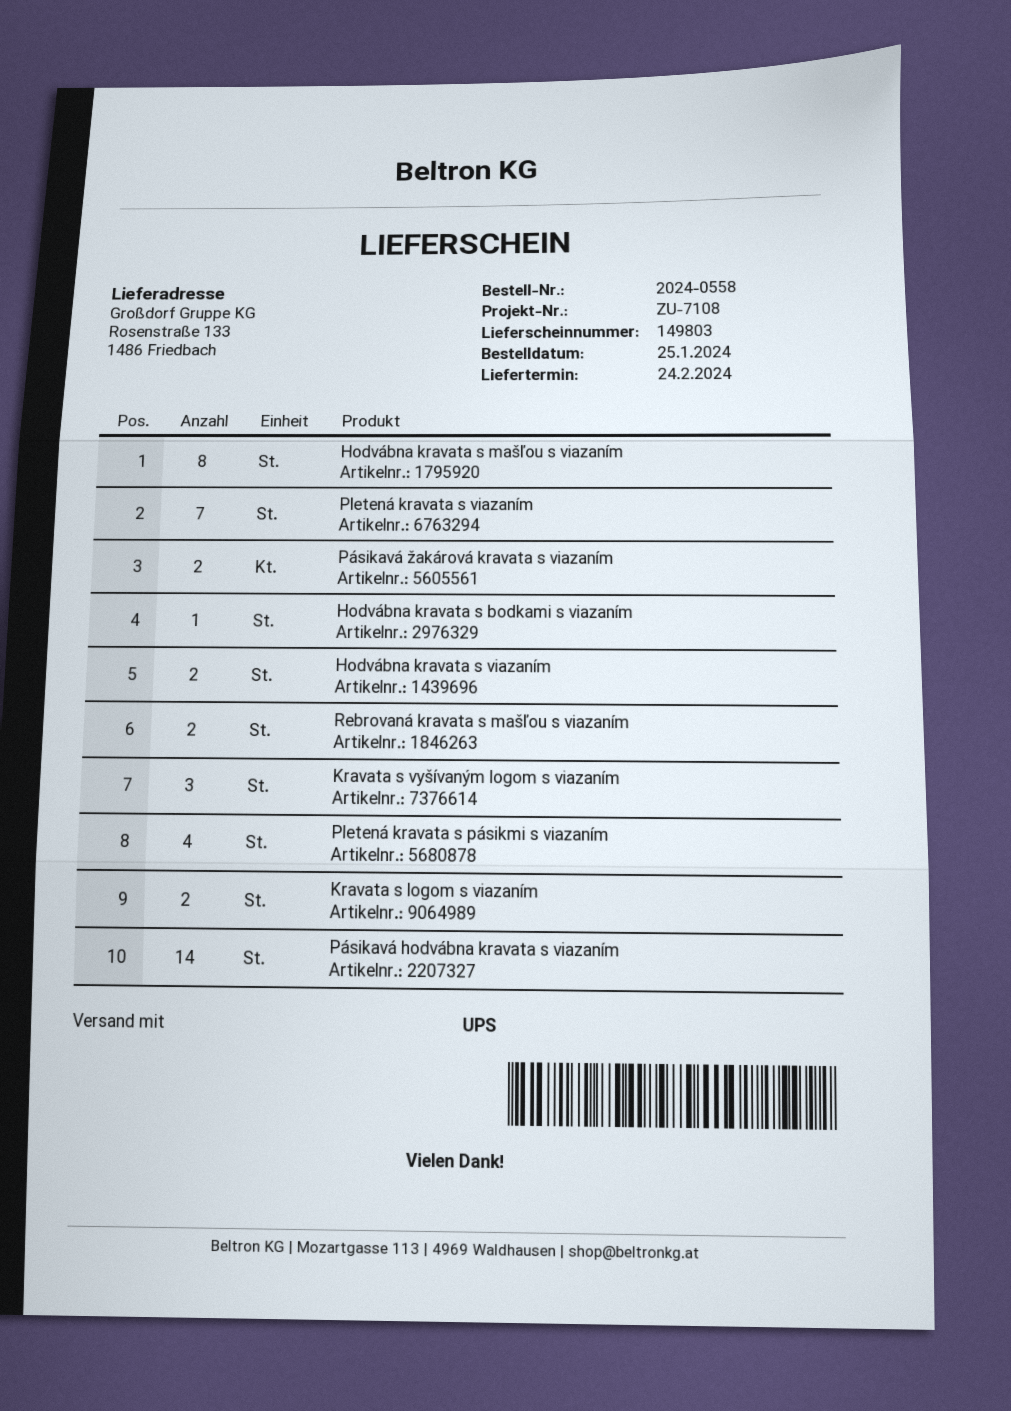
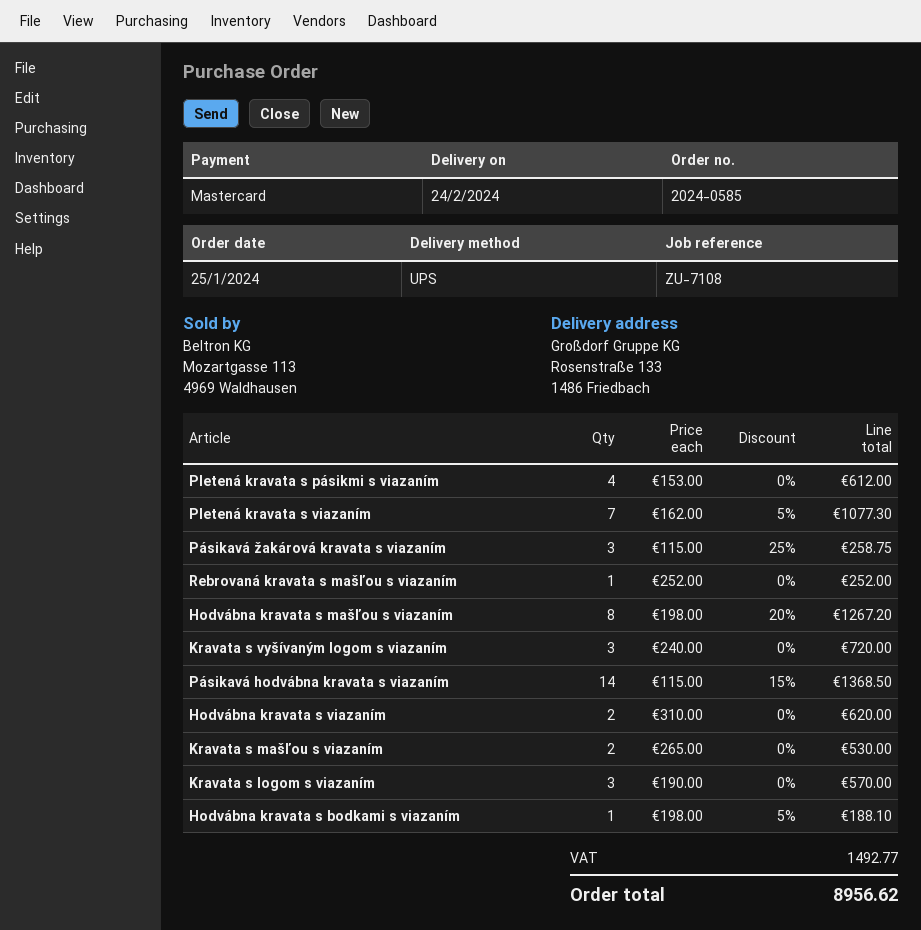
order number: 2024-0558 -> 2024-0585
Pásikavá žakárová kravata s viazaním: 2 -> 3
Rebrovaná kravata s mašľou s viazaním: 2 -> 1
Kravata s logom s viazaním: 2 -> 3
Kravata s mašľou s viazaním: none -> 2

